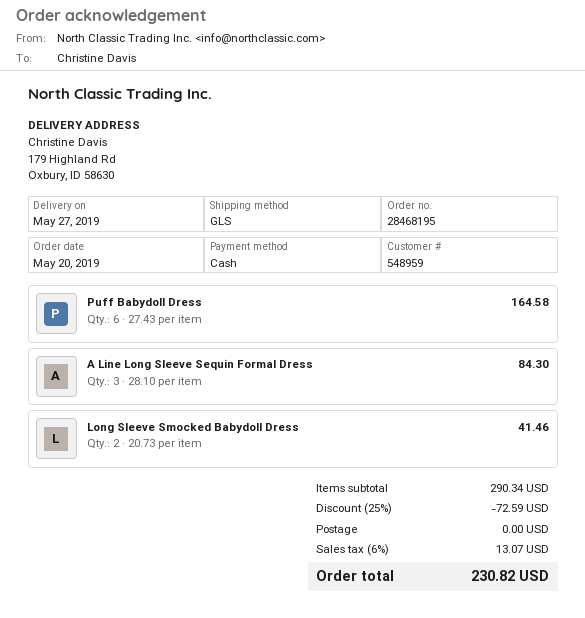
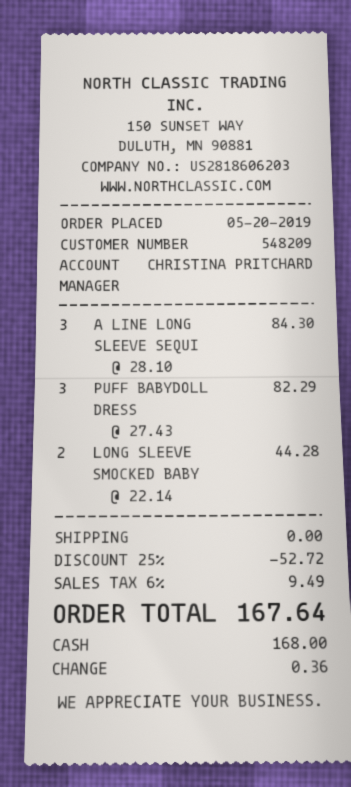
customer number: 548959 -> 548209
Puff Babydoll Dress: 6 x 27.43 = 164.58 -> 3 x 27.43 = 82.29
Long Sleeve Smocked Babydoll Dress: 2 x 20.73 = 41.46 -> 2 x 22.14 = 44.28
discount: 25% = 72.59 -> 25% = 52.72
tax: 6% = 13.07 -> 6% = 9.49
total: 230.82 -> 167.64

